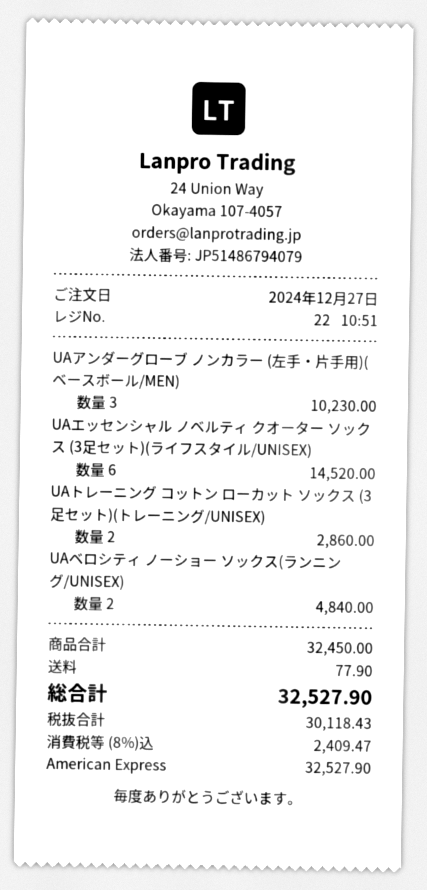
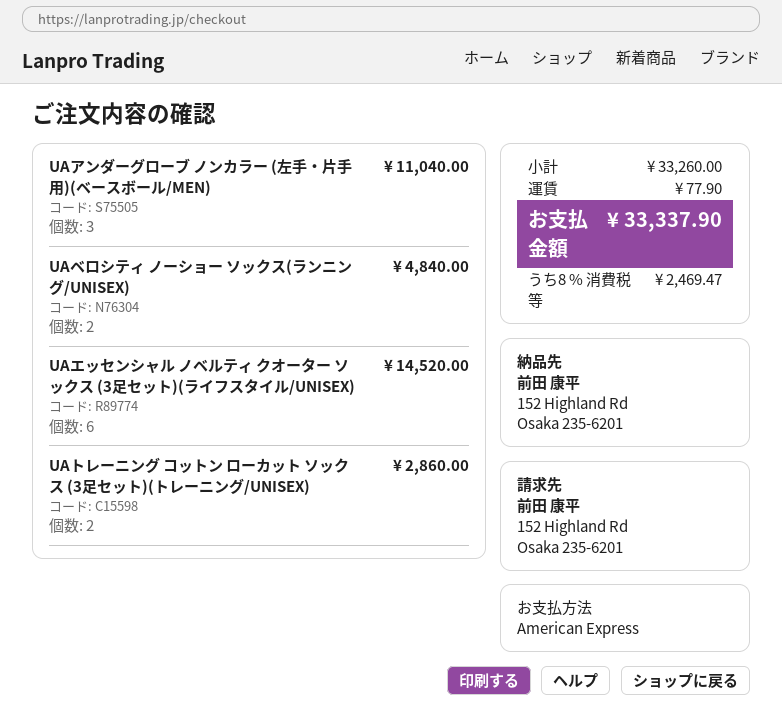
UAアンダーグローブ ノンカラー (左手・片手用)(ベースボール/MEN): 3 for 10230.00 -> 3 for 11040.00
subtotal: 32450.00 -> 33260.00
tax: 8% = 2409.47 -> 8% = 2469.47
total: 32527.90 -> 33337.90

